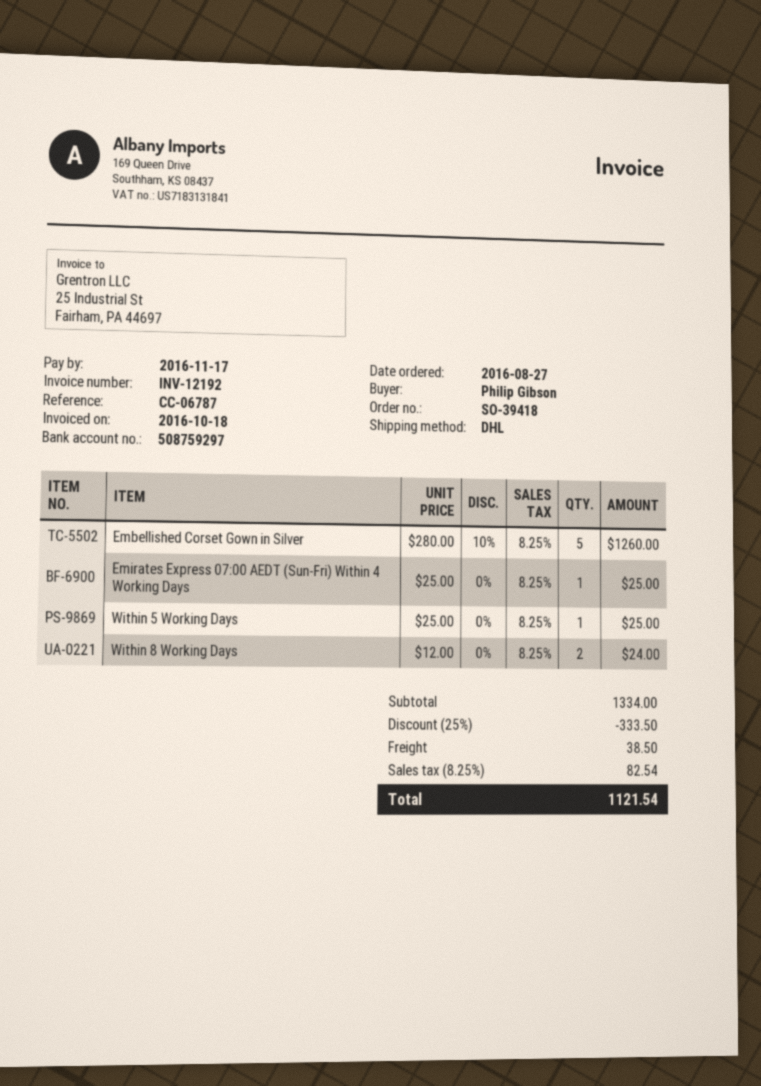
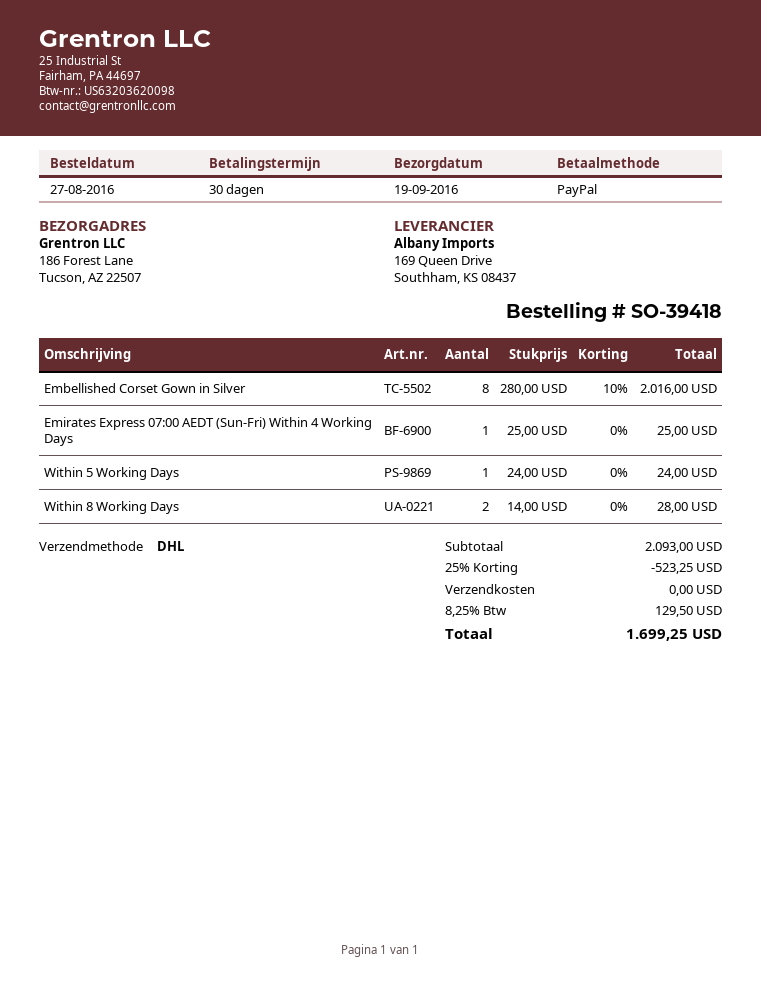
Embellished Corset Gown in Silver: 5 x 280.00 - 10% = 1260.00 -> 8 x 280.00 - 10% = 2016.00
Within 5 Working Days: 1 x 25.00 = 25.00 -> 1 x 24.00 = 24.00
Within 8 Working Days: 2 x 12.00 = 24.00 -> 2 x 14.00 = 28.00
subtotal: 1334.00 -> 2093.00
discount: 25% = 333.50 -> 25% = 523.25
shipping: 38.50 -> 0.00
tax: 8.25% = 82.54 -> 8.25% = 129.50
total: 1121.54 -> 1699.25

